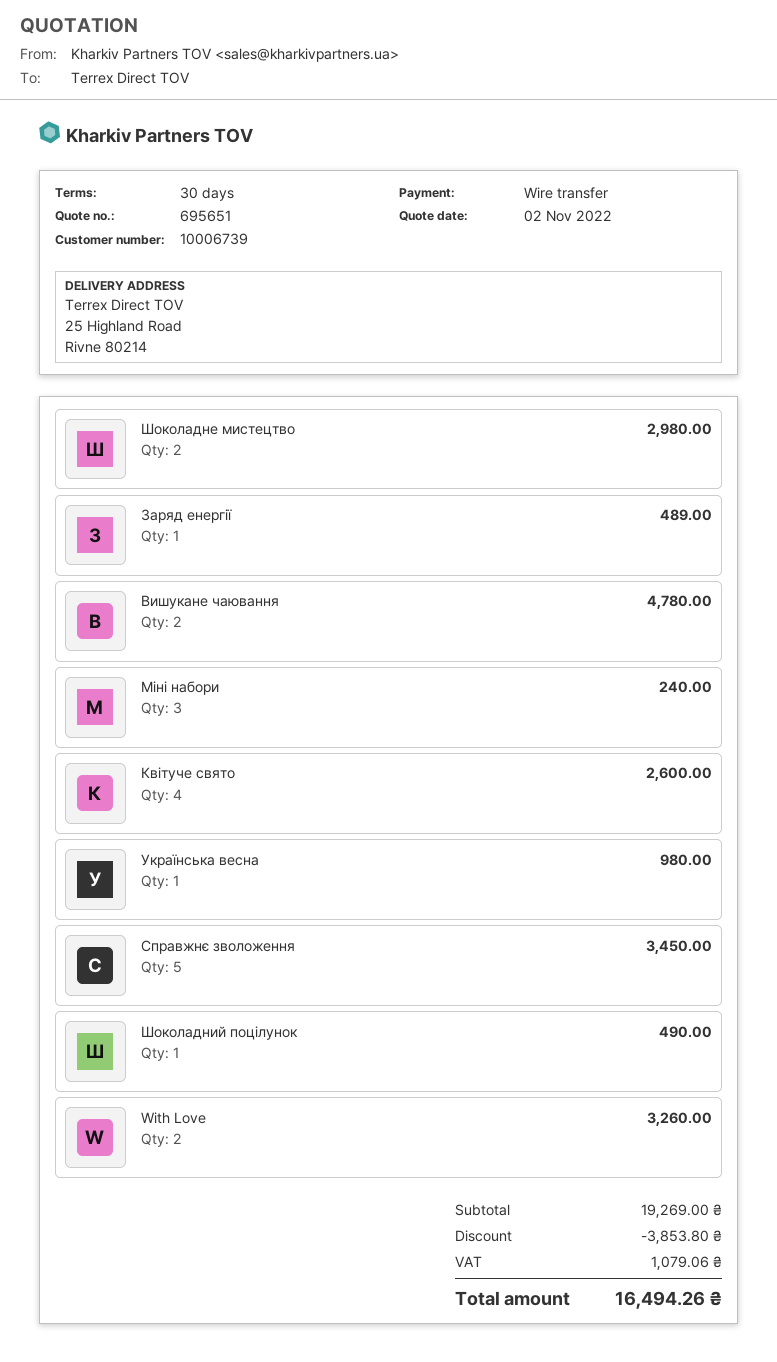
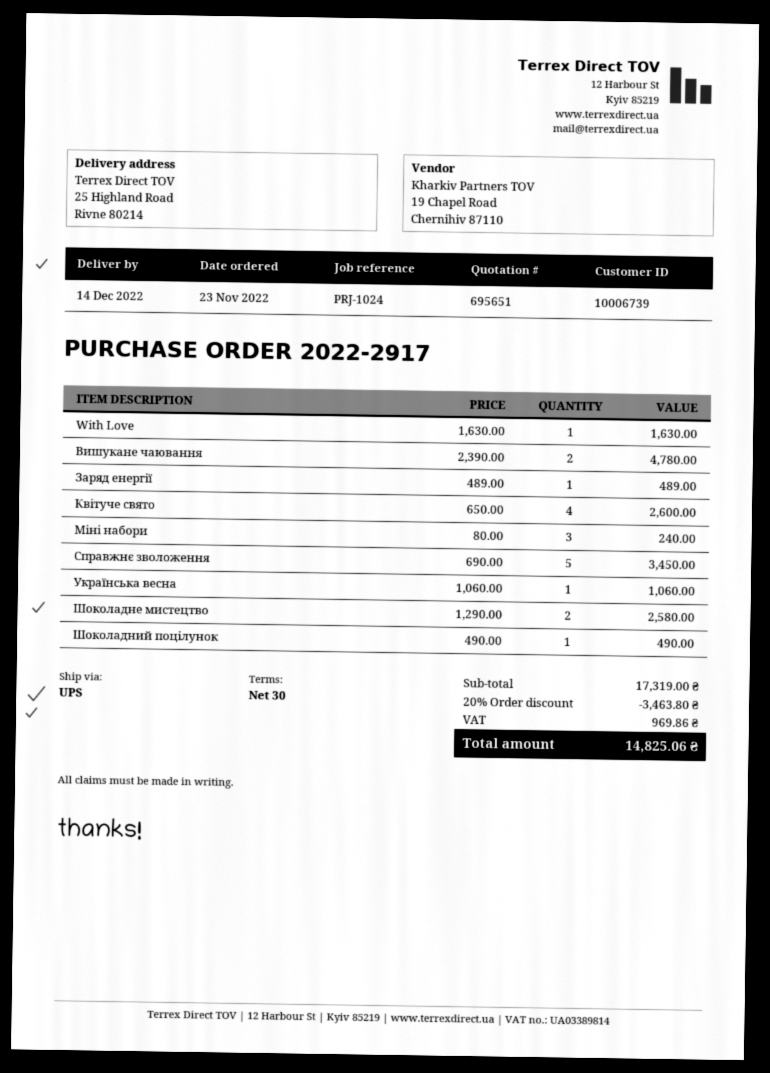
Шоколадне мистецтво: 2 for 2980.00 -> 2 for 2580.00
Українська весна: 1 for 980.00 -> 1 for 1060.00
With Love: 2 for 3260.00 -> 1 for 1630.00
subtotal: 19269.00 -> 17319.00
discount: 3853.80 -> 3463.80
tax: 1079.06 -> 969.86
total: 16494.26 -> 14825.06

